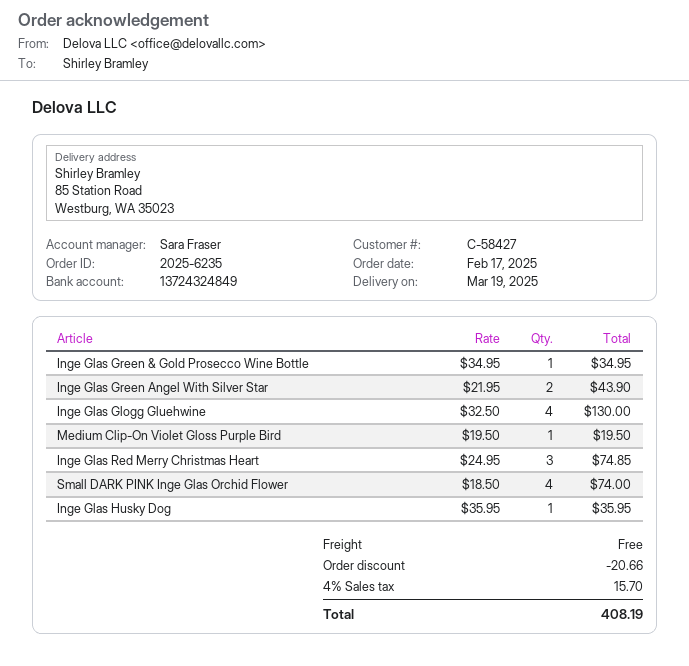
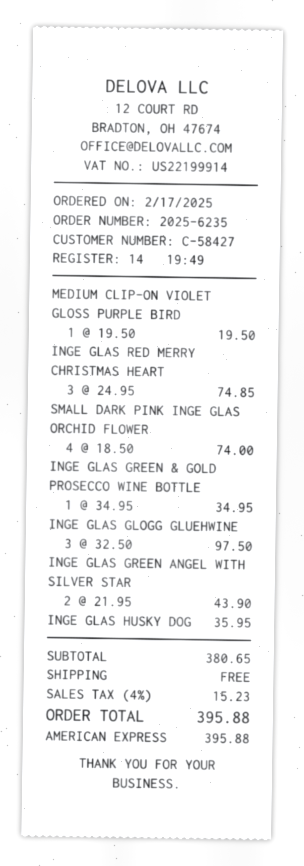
Inge Glas Glogg Gluehwine: 4 x 32.50 = 130.00 -> 3 x 32.50 = 97.50
discount: 20.66 -> none
tax: 4% = 15.70 -> 4% = 15.23
total: 408.19 -> 395.88

